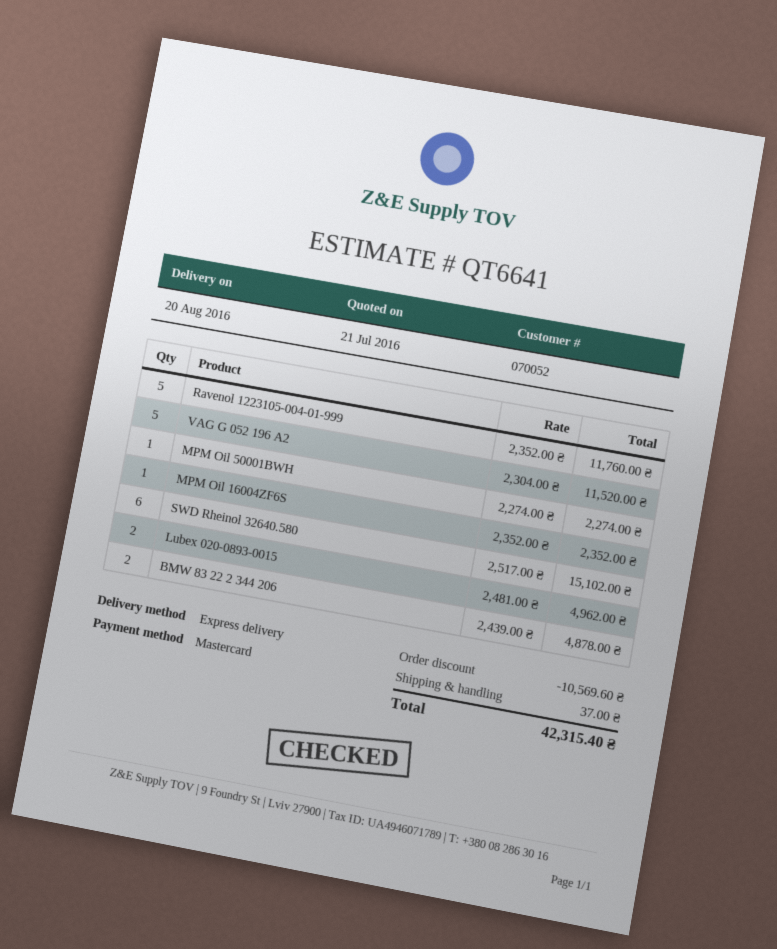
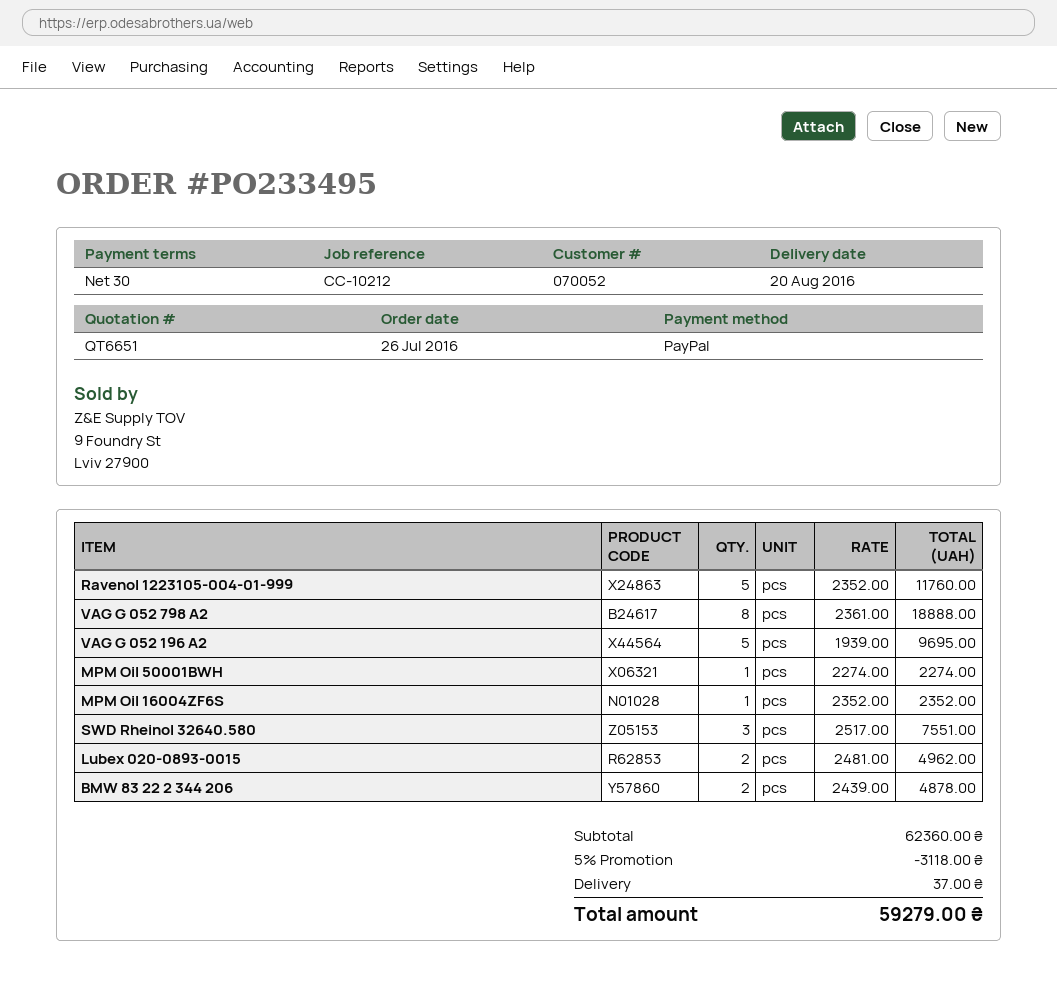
quote number: QT6641 -> QT6651
payment method: Mastercard -> PayPal
VAG G 052 196 A2: 5 x 2304.00 = 11520.00 -> 5 x 1939.00 = 9695.00
SWD Rheinol 32640.580: 6 x 2517.00 = 15102.00 -> 3 x 2517.00 = 7551.00
VAG G 052 798 A2: none -> 8 x 2361.00 = 18888.00
discount: 10569.60 -> 3118.00
total: 42315.40 -> 59279.00

